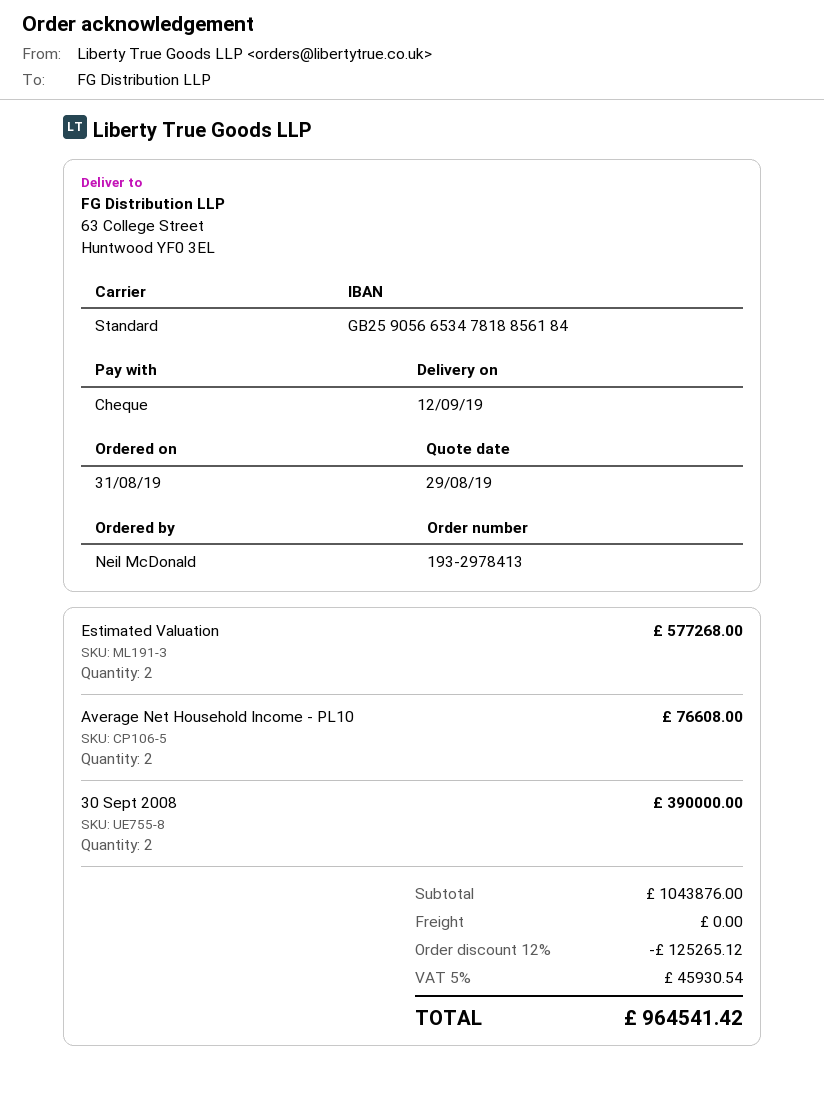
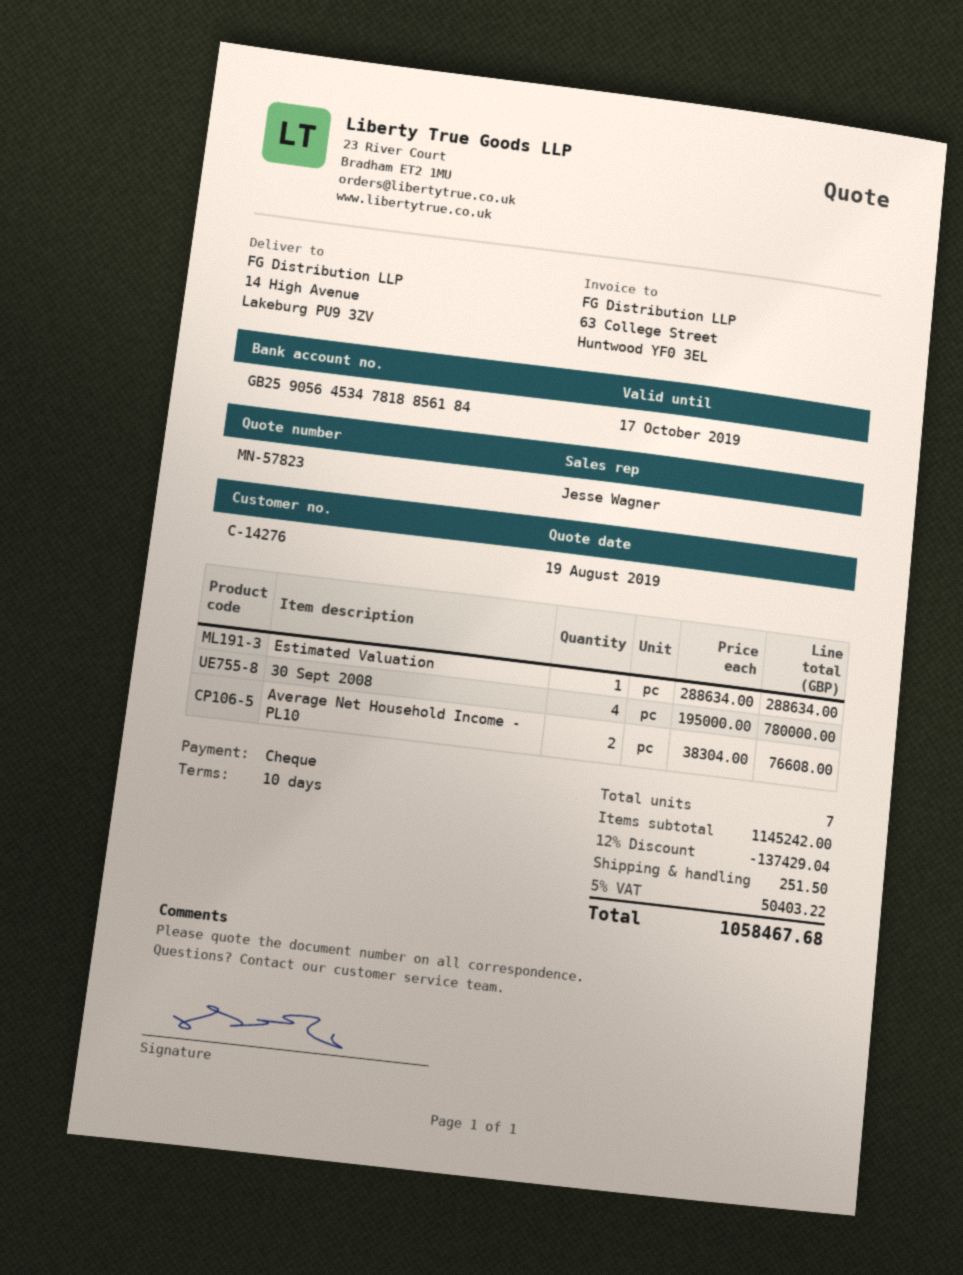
quote date: 2019-08-29 -> 2019-08-19
bank account: GB25905665347818856184 -> GB25905645347818856184
ship to: 63 College Street, Huntwood YF0 3EL -> 14 High Avenue, Lakeburg PU9 3ZV
Estimated Valuation: 2 for 577268.00 -> 1 for 288634.00
30 Sept 2008: 2 for 390000.00 -> 4 for 780000.00
subtotal: 1043876.00 -> 1145242.00
discount: 12% = 125265.12 -> 12% = 137429.04
shipping: 0.00 -> 251.50
tax: 5% = 45930.54 -> 5% = 50403.22
total: 964541.42 -> 1058467.68

